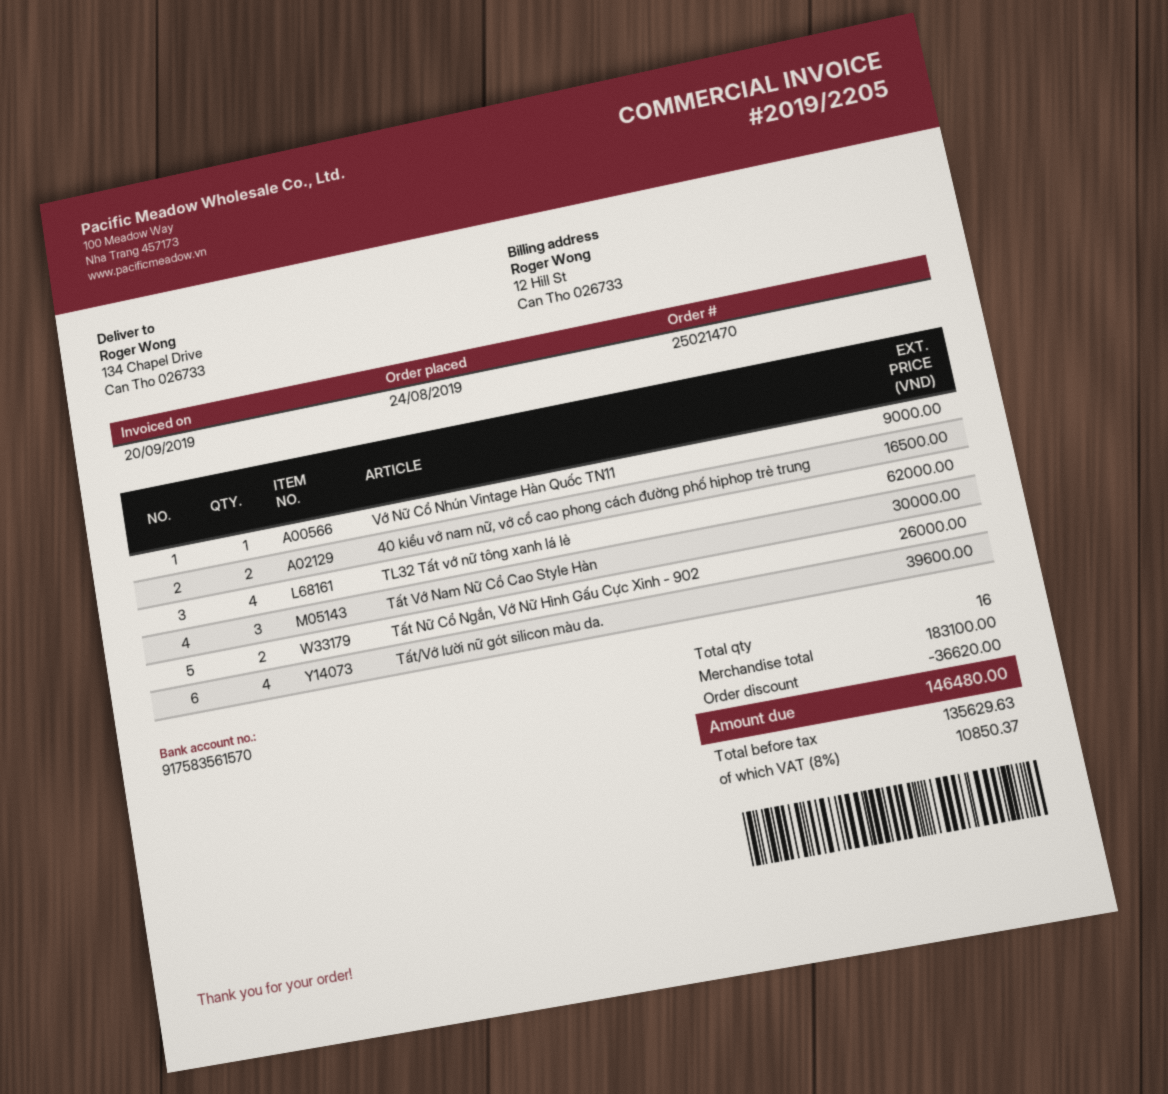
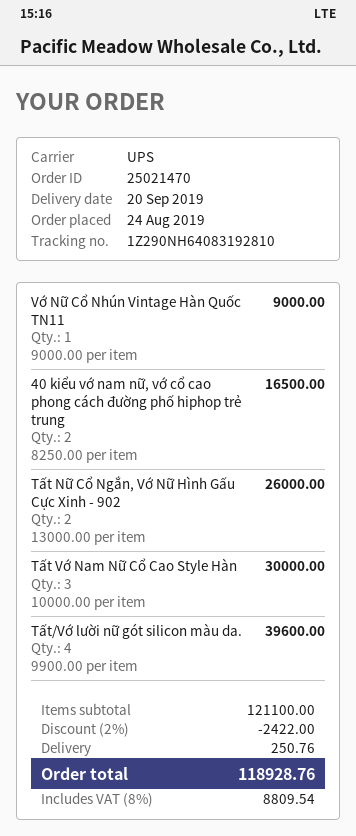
TL32 Tất vớ nữ tông xanh lá lẻ: 4 for 62000.00 -> none
subtotal: 183100.00 -> 121100.00
discount: 36620.00 -> 2422.00
shipping: none -> 250.76
tax: 8% = 10850.37 -> 8% = 8809.54
total: 146480.00 -> 118928.76

